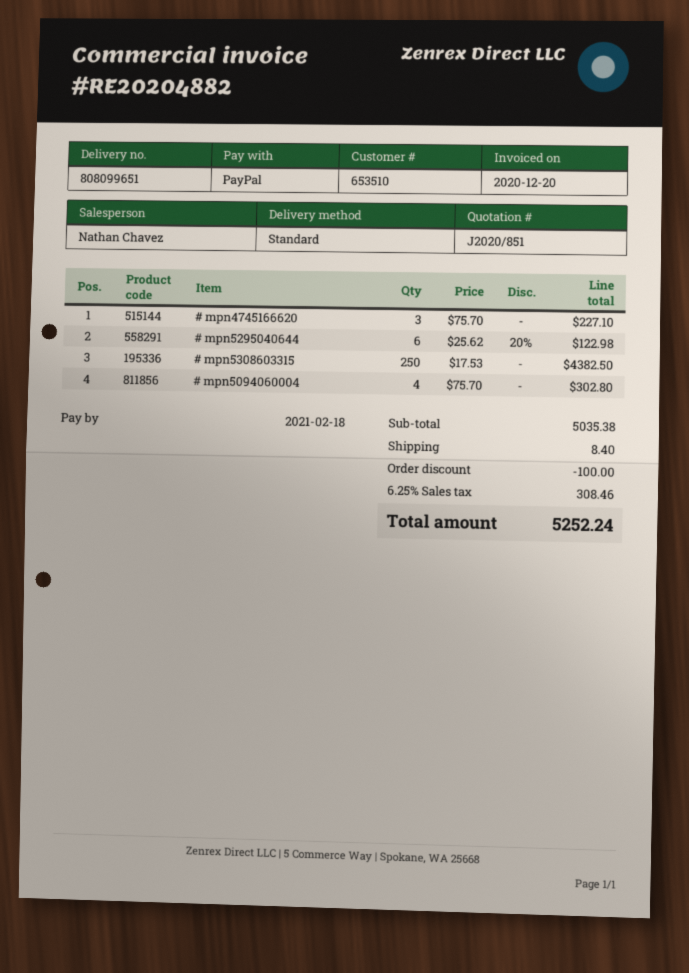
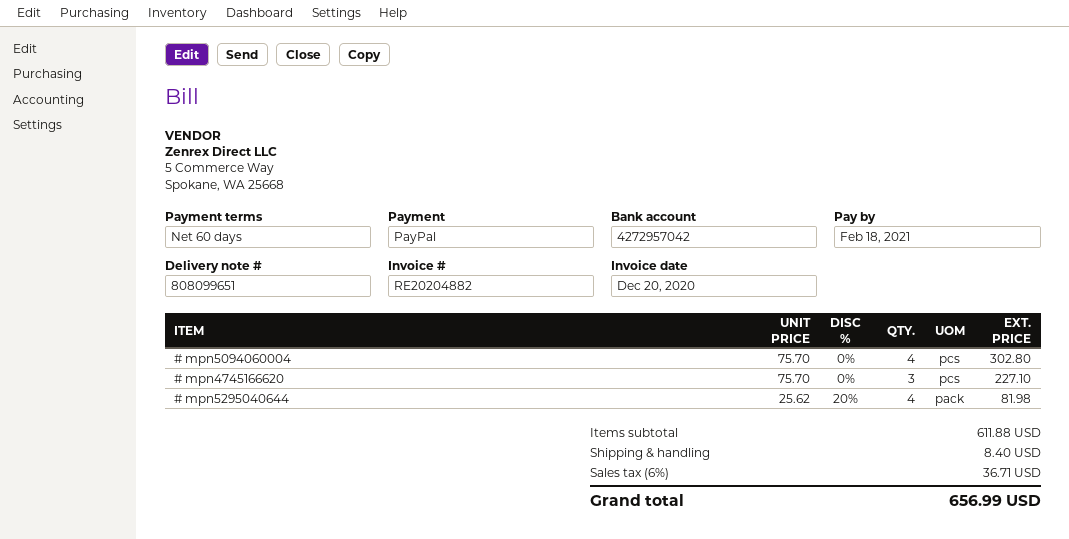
# mpn5295040644: 6 x 25.62 - 20% = 122.98 -> 4 x 25.62 - 20% = 81.98
# mpn5308603315: 250 x 17.53 = 4382.50 -> none
subtotal: 5035.38 -> 611.88
discount: 100.00 -> none
tax: 6.25% = 308.46 -> 6% = 36.71
total: 5252.24 -> 656.99

